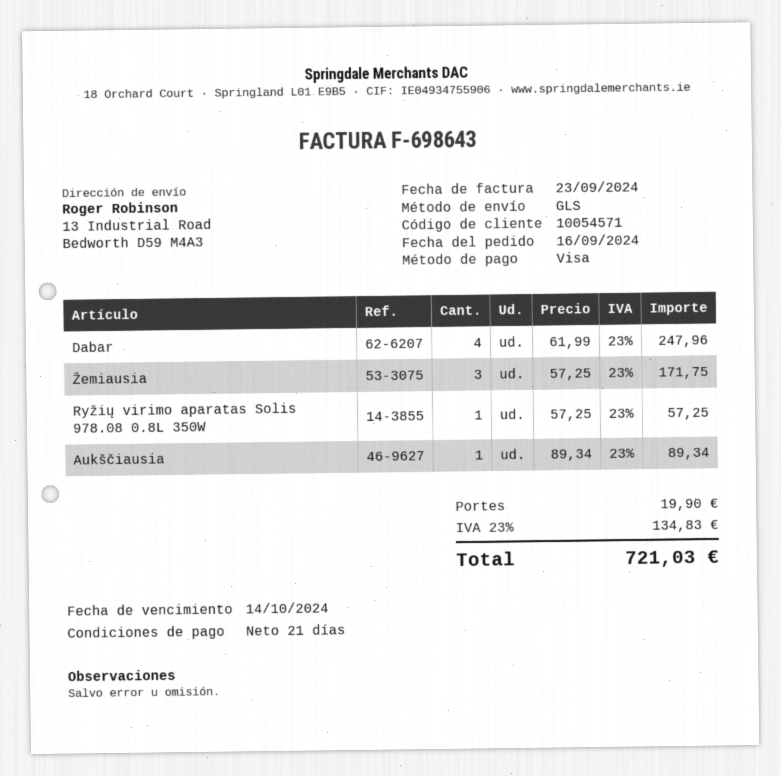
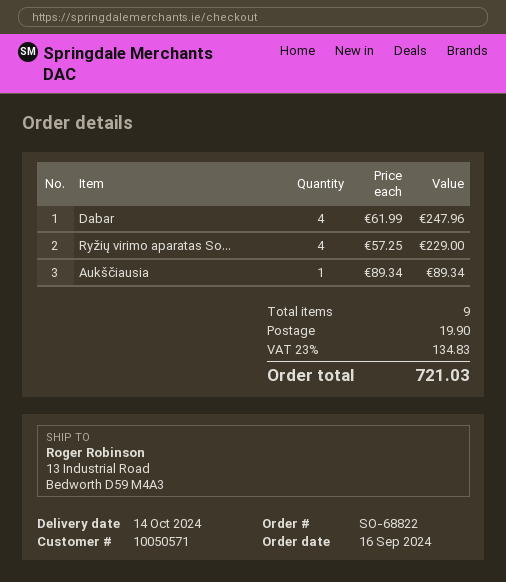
customer number: 10054571 -> 10050571
Žemiausia: 3 x 57.25 = 171.75 -> none
Ryžių virimo aparatas Solis 978.08 0.8L 350W: 1 x 57.25 = 57.25 -> 4 x 57.25 = 229.00

